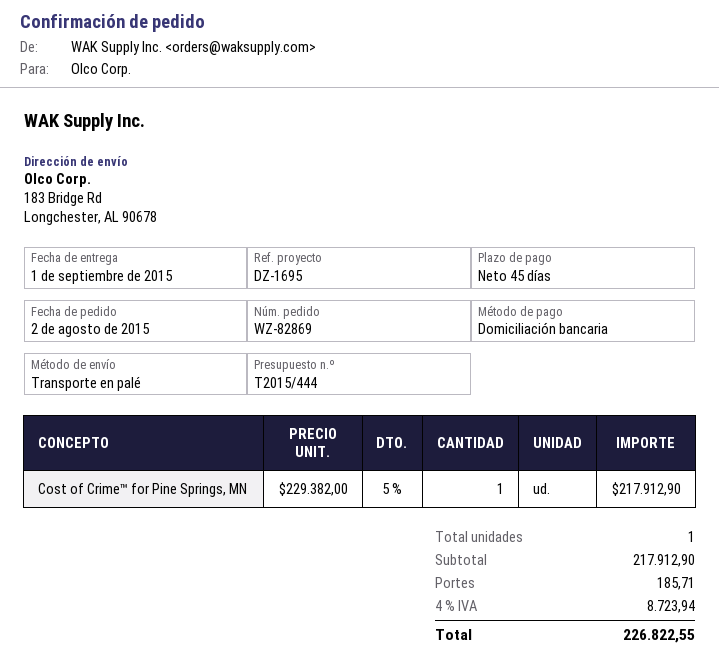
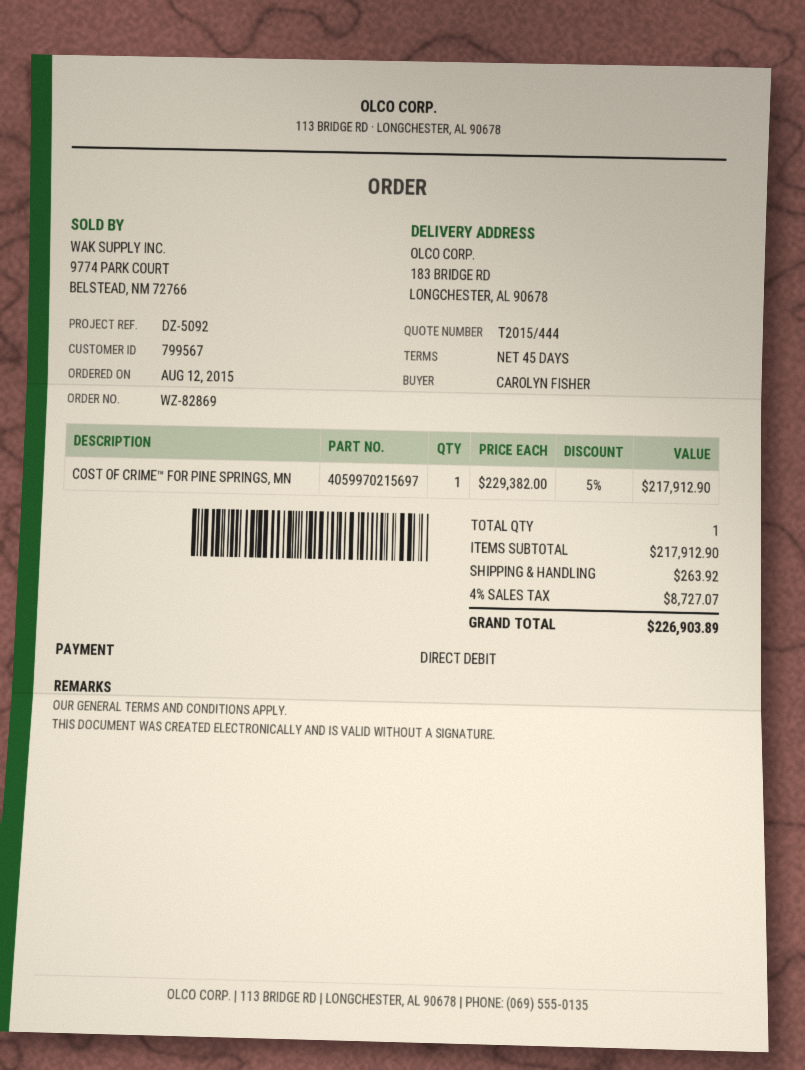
order date: 2015-08-02 -> 2015-08-12
reference: DZ-1695 -> DZ-5092
shipping: 185.71 -> 263.92
tax: 4% = 8723.94 -> 4% = 8727.07
total: 226822.55 -> 226903.89

